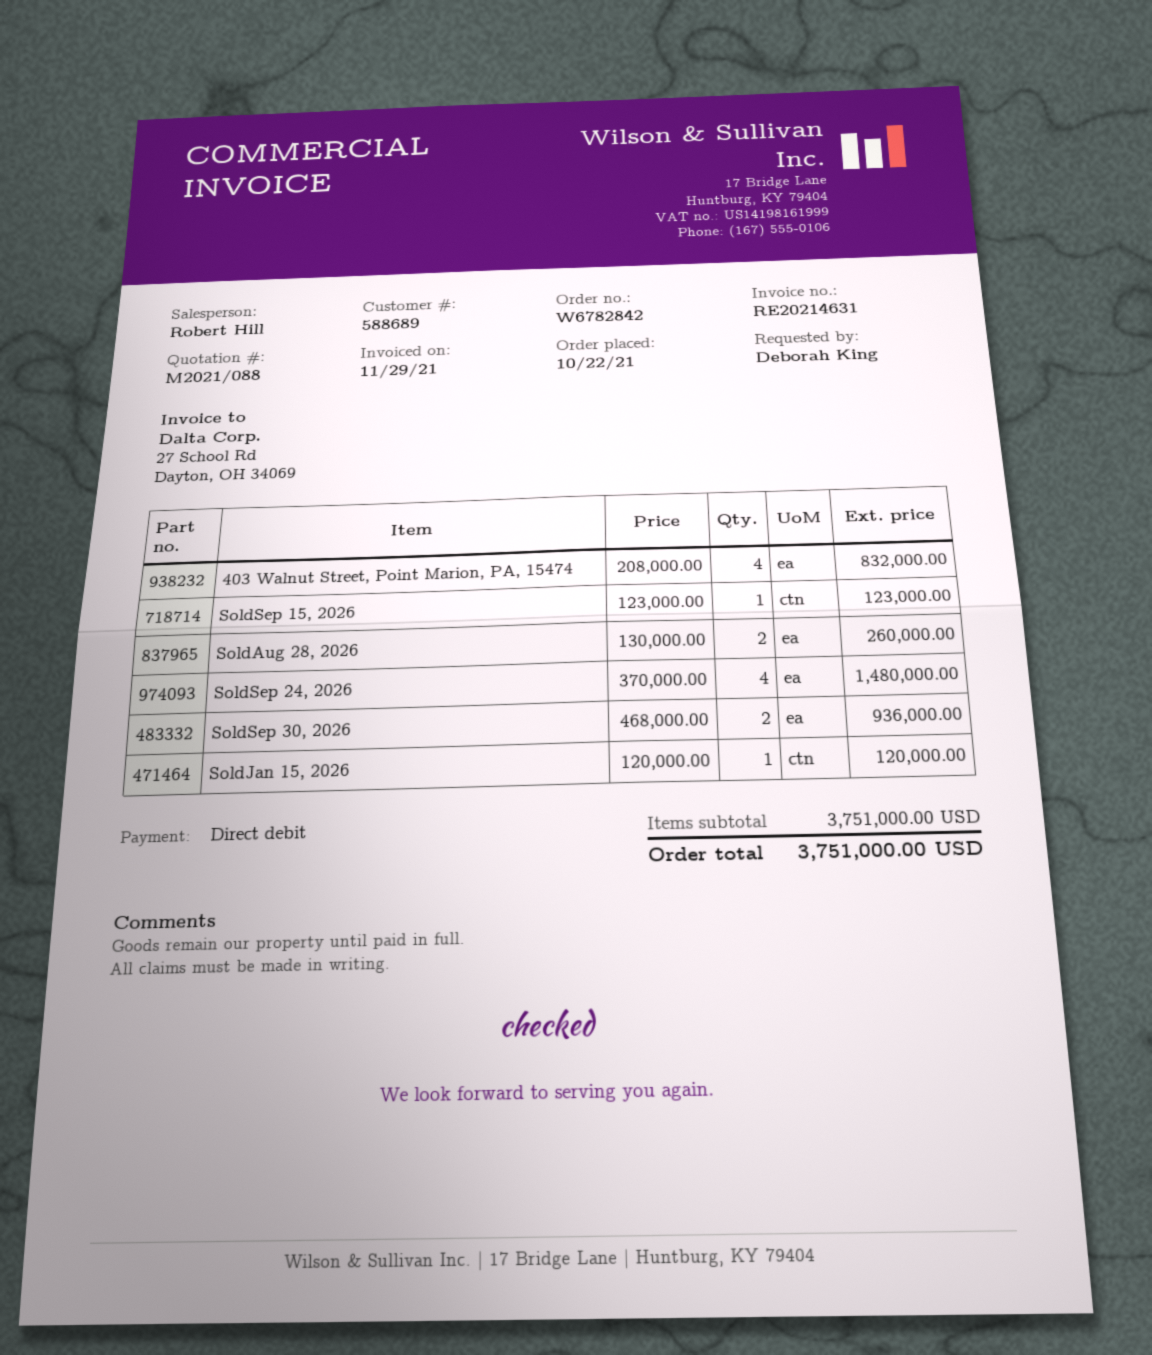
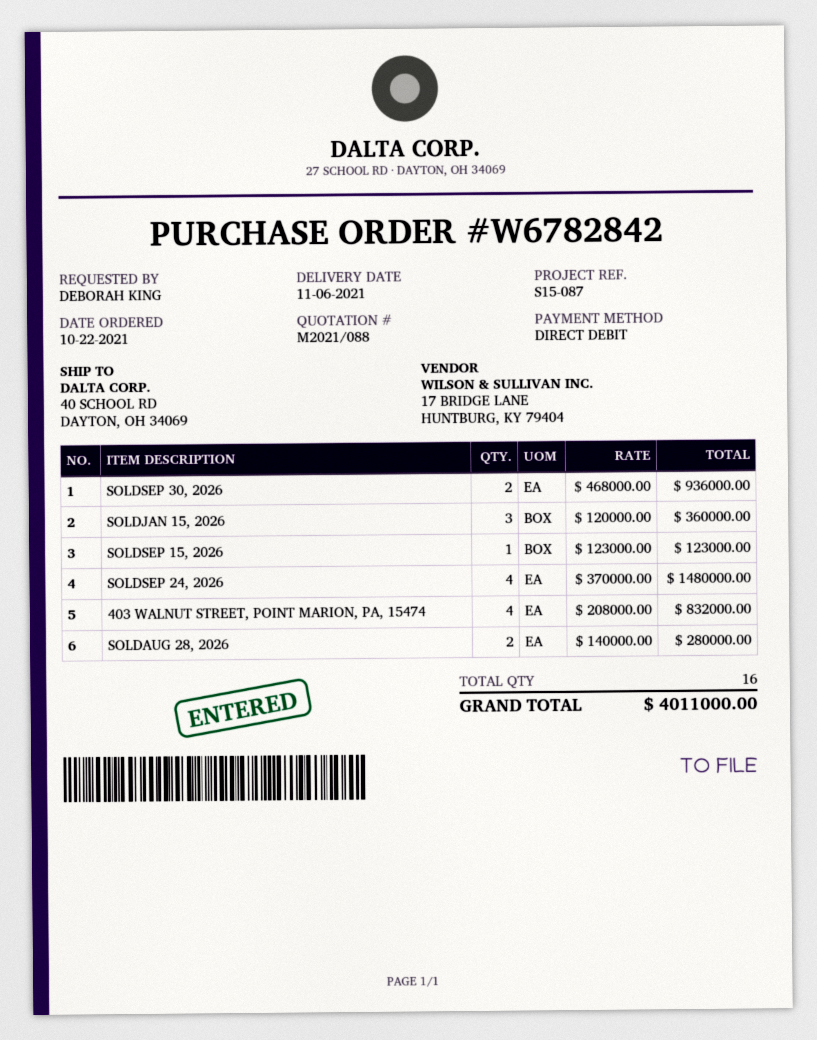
SoldAug 28, 2026: 2 x 130000.00 = 260000.00 -> 2 x 140000.00 = 280000.00
SoldJan 15, 2026: 1 x 120000.00 = 120000.00 -> 3 x 120000.00 = 360000.00
total: 3751000.00 -> 4011000.00

